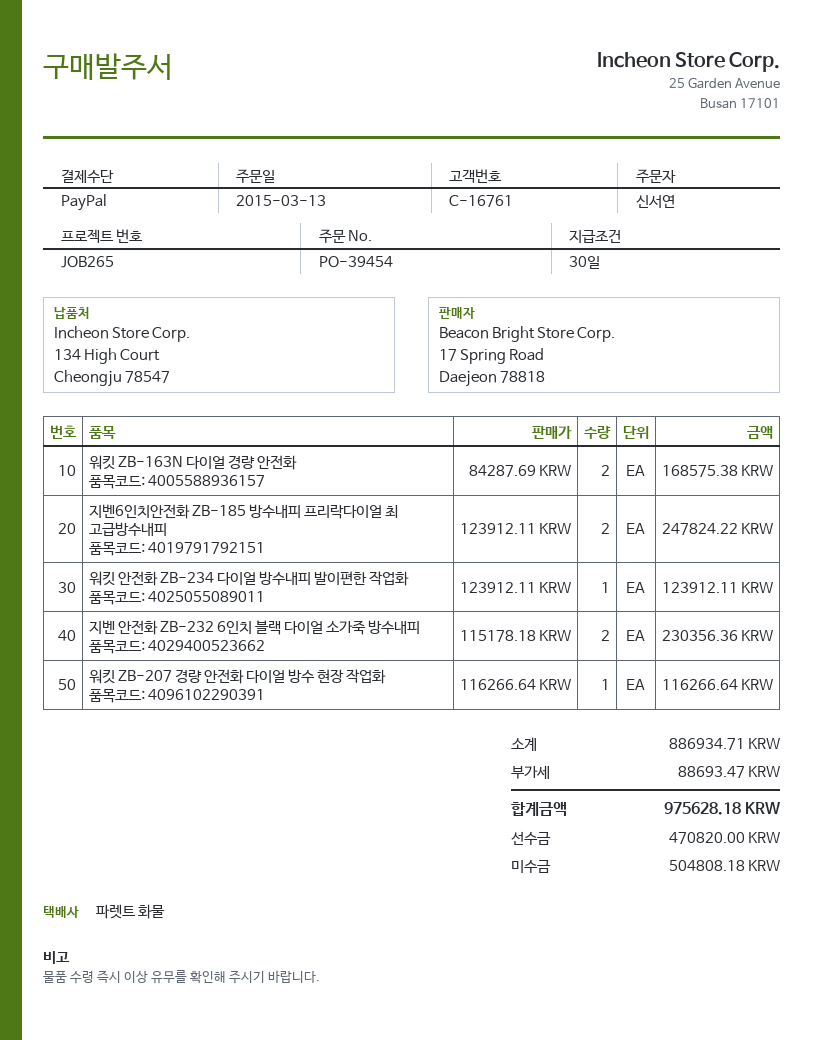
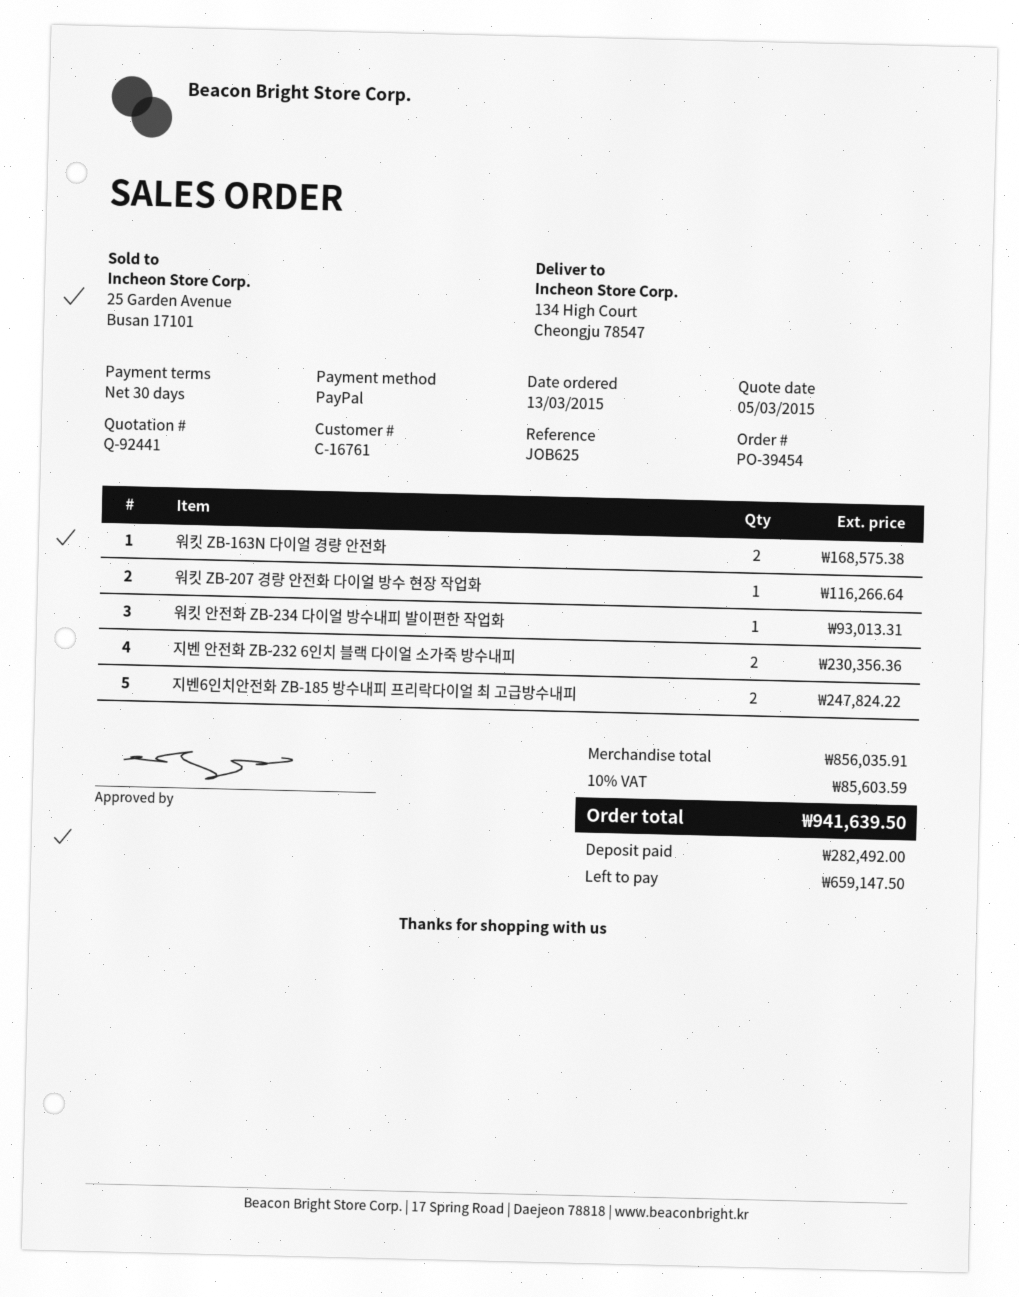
reference: JOB265 -> JOB625
워킷 안전화 ZB-234 다이얼 방수내피 발이편한 작업화: 1 for 123912.11 -> 1 for 93013.31
subtotal: 886934.71 -> 856035.91
tax: 88693.47 -> 85603.59
total: 975628.18 -> 941639.50
deposit: 470820.00 -> 282492.00
balance: 504808.18 -> 659147.50

